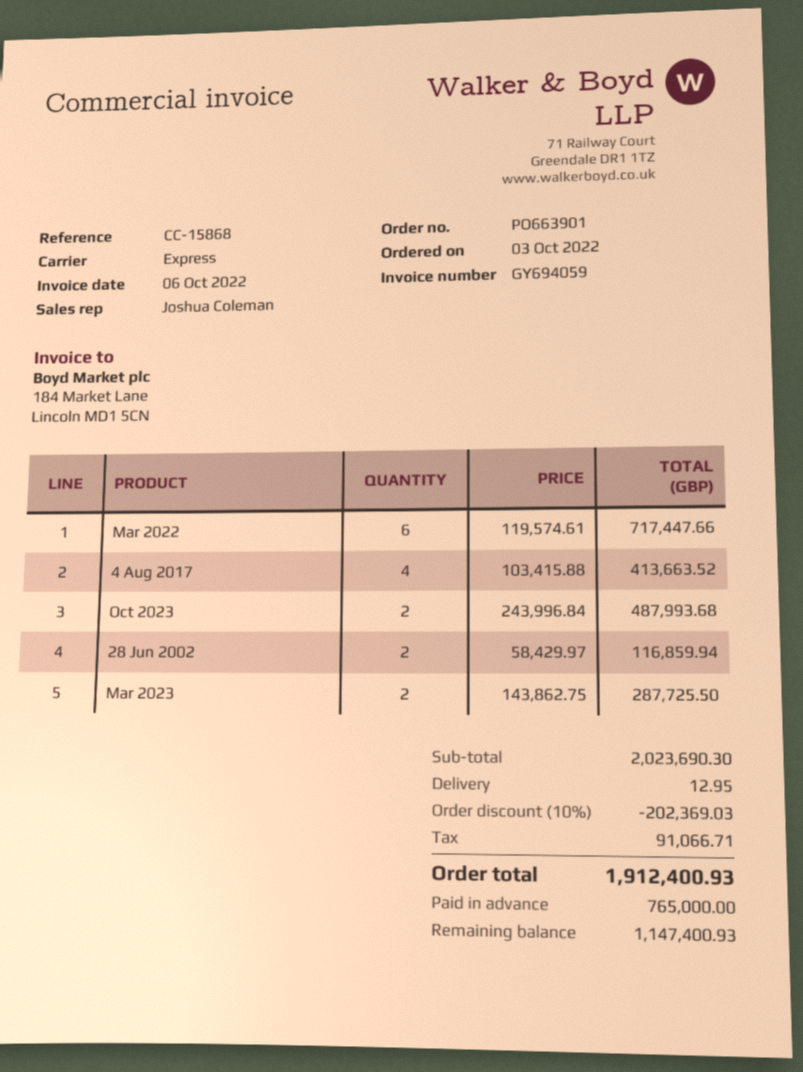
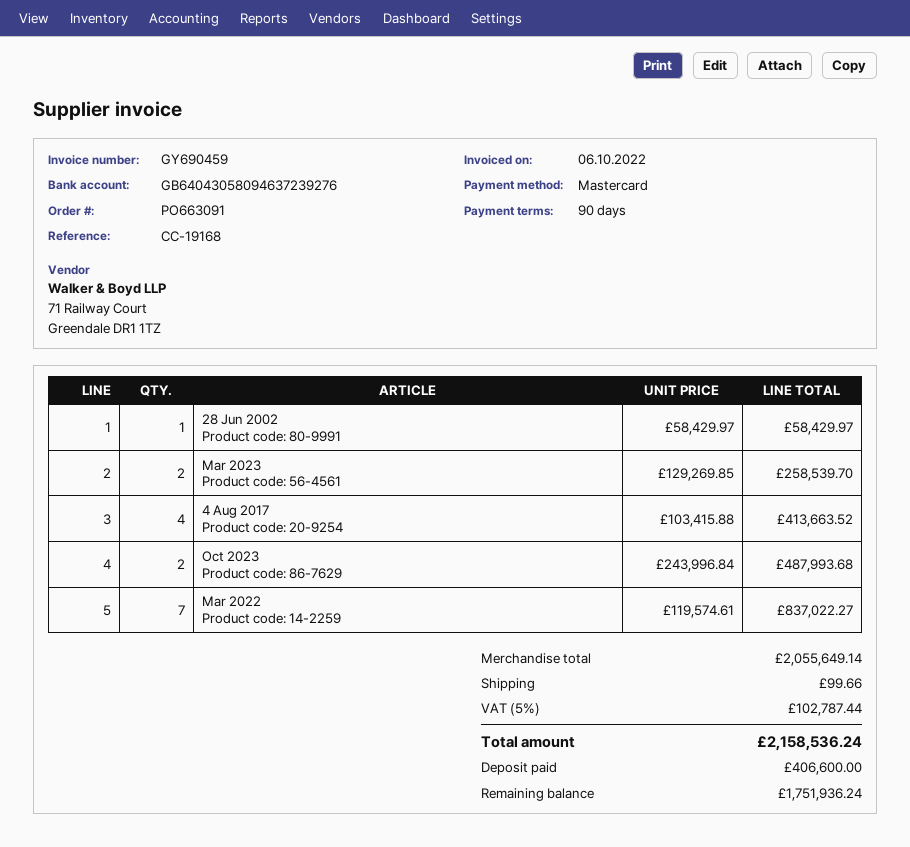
order number: PO663901 -> PO663091
invoice number: GY694059 -> GY690459
reference: CC-15868 -> CC-19168
Mar 2022: 6 x 119574.61 = 717447.66 -> 7 x 119574.61 = 837022.27
28 Jun 2002: 2 x 58429.97 = 116859.94 -> 1 x 58429.97 = 58429.97
Mar 2023: 2 x 143862.75 = 287725.50 -> 2 x 129269.85 = 258539.70
subtotal: 2023690.30 -> 2055649.14
discount: 10% = 202369.03 -> none
shipping: 12.95 -> 99.66
tax: 91066.71 -> 102787.44
total: 1912400.93 -> 2158536.24
deposit: 765000.00 -> 406600.00
balance: 1147400.93 -> 1751936.24

